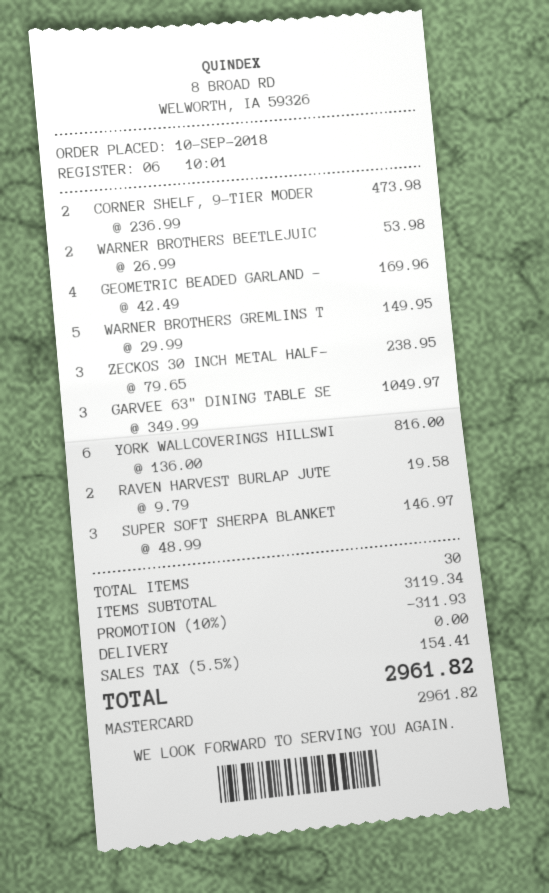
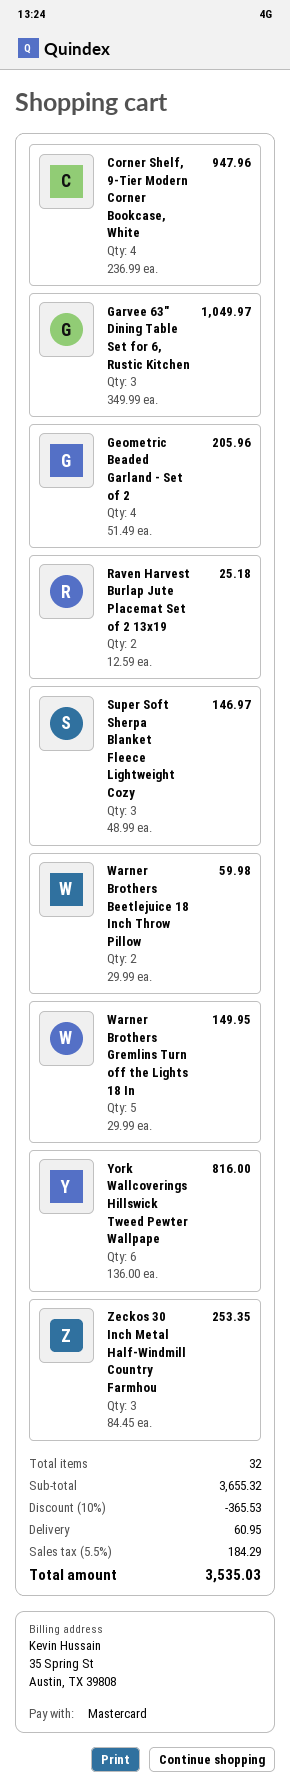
CORNER SHELF, 9-TIER MODER: 2 x 236.99 = 473.98 -> 4 x 236.99 = 947.96
WARNER BROTHERS BEETLEJUIC: 2 x 26.99 = 53.98 -> 2 x 29.99 = 59.98
GEOMETRIC BEADED GARLAND -: 4 x 42.49 = 169.96 -> 4 x 51.49 = 205.96
ZECKOS 30 INCH METAL HALF-: 3 x 79.65 = 238.95 -> 3 x 84.45 = 253.35
RAVEN HARVEST BURLAP JUTE: 2 x 9.79 = 19.58 -> 2 x 12.59 = 25.18
total quantity: 30 -> 32
subtotal: 3119.34 -> 3655.32
discount: 10% = 311.93 -> 10% = 365.53
shipping: 0.00 -> 60.95
tax: 5.5% = 154.41 -> 5.5% = 184.29
total: 2961.82 -> 3535.03

